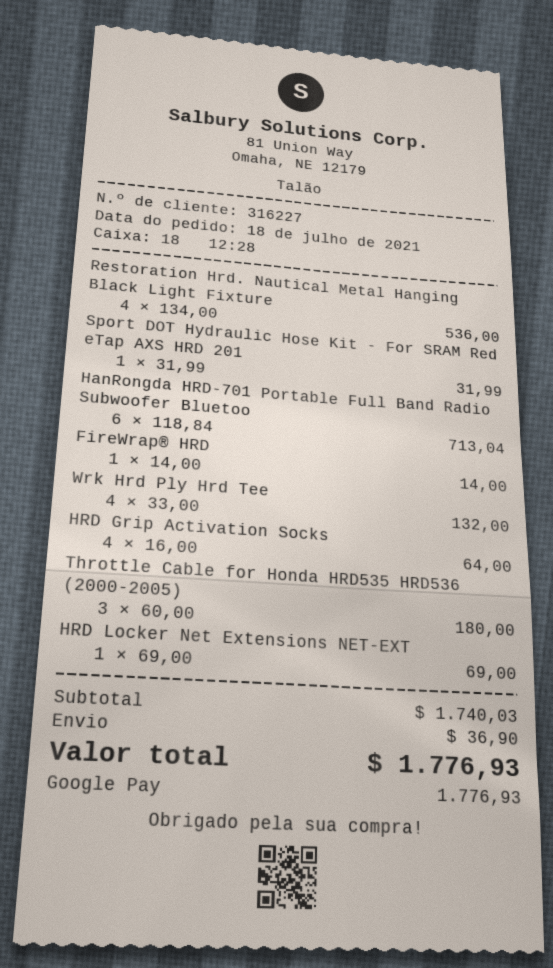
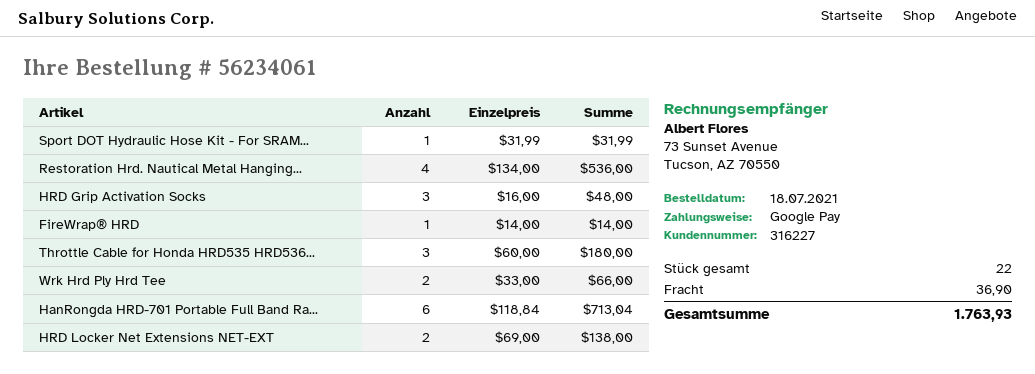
Wrk Hrd Ply Hrd Tee: 4 x 33.00 = 132.00 -> 2 x 33.00 = 66.00
HRD Grip Activation Socks: 4 x 16.00 = 64.00 -> 3 x 16.00 = 48.00
HRD Locker Net Extensions NET-EXT: 1 x 69.00 = 69.00 -> 2 x 69.00 = 138.00
total: 1776.93 -> 1763.93

